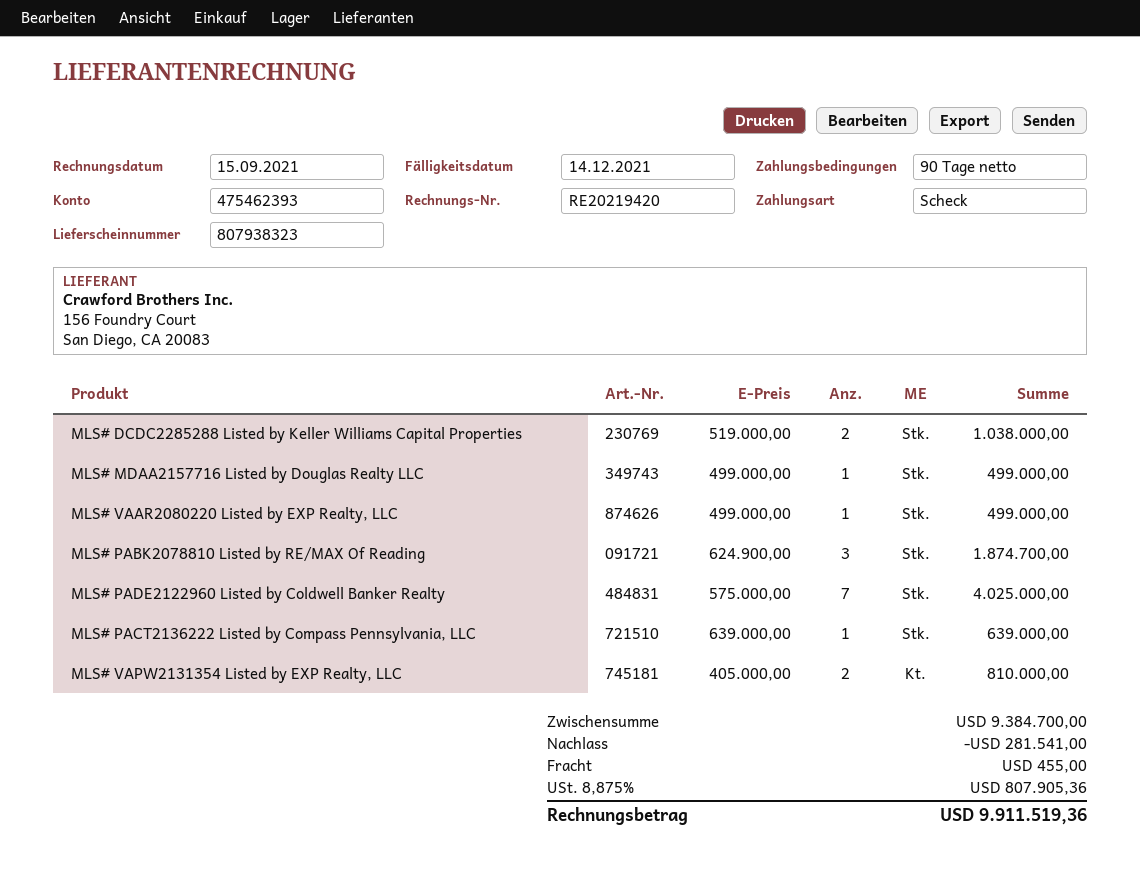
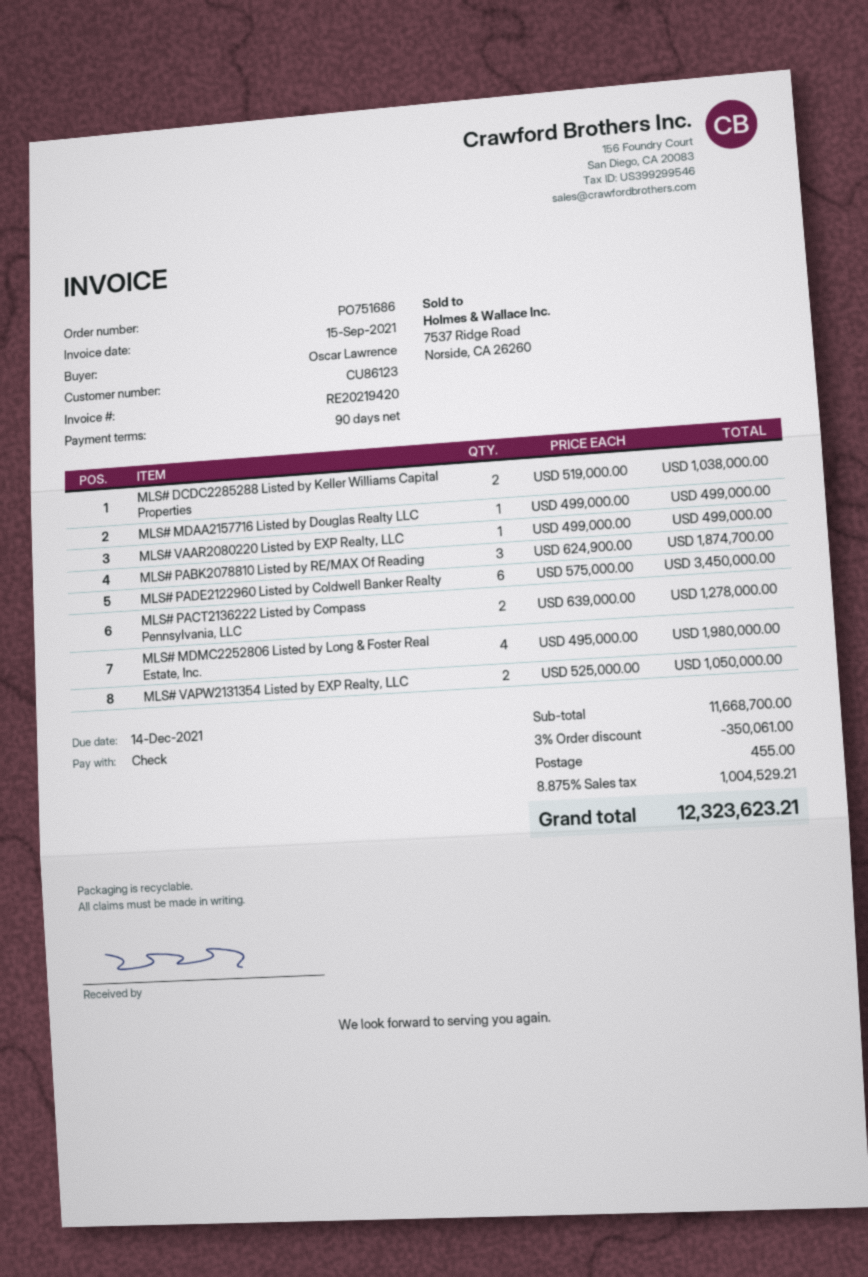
MLS# PADE2122960 Listed by Coldwell Banker Realty: 7 x 575000.00 = 4025000.00 -> 6 x 575000.00 = 3450000.00
MLS# PACT2136222 Listed by Compass Pennsylvania, LLC: 1 x 639000.00 = 639000.00 -> 2 x 639000.00 = 1278000.00
MLS# VAPW2131354 Listed by EXP Realty, LLC: 2 x 405000.00 = 810000.00 -> 2 x 525000.00 = 1050000.00
MLS# MDMC2252806 Listed by Long & Foster Real Estate, Inc.: none -> 4 x 495000.00 = 1980000.00
subtotal: 9384700.00 -> 11668700.00
discount: 281541.00 -> 350061.00
tax: 8.875% = 807905.36 -> 8.875% = 1004529.21
total: 9911519.36 -> 12323623.21

